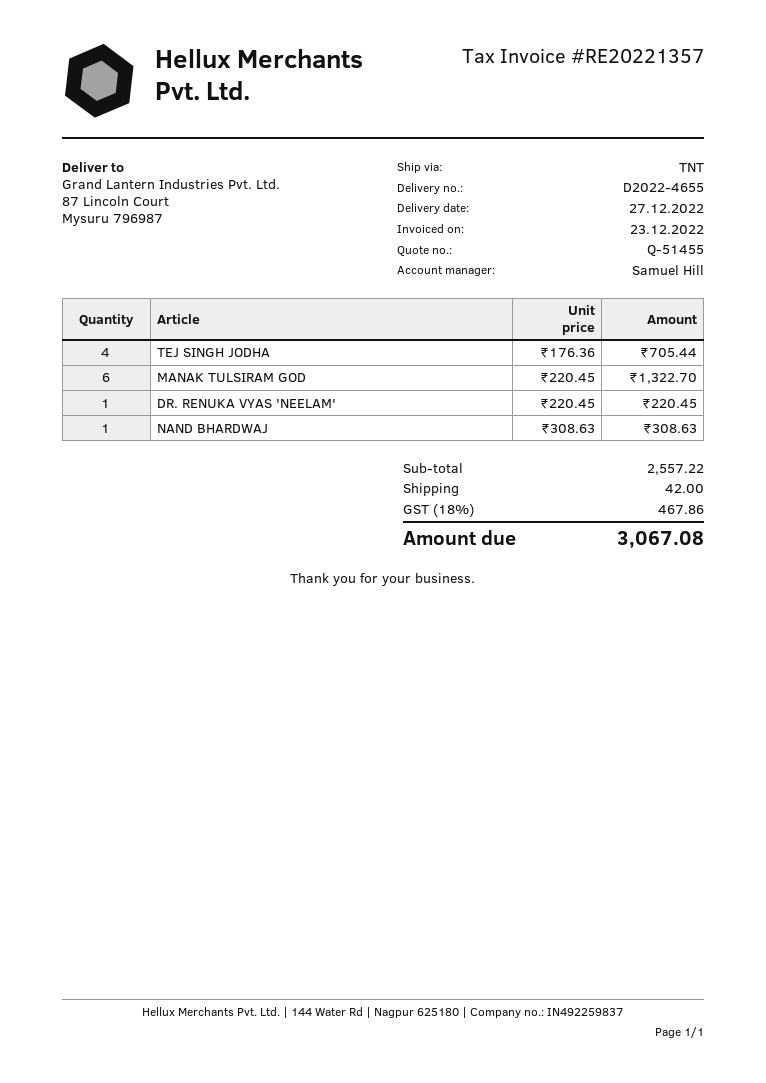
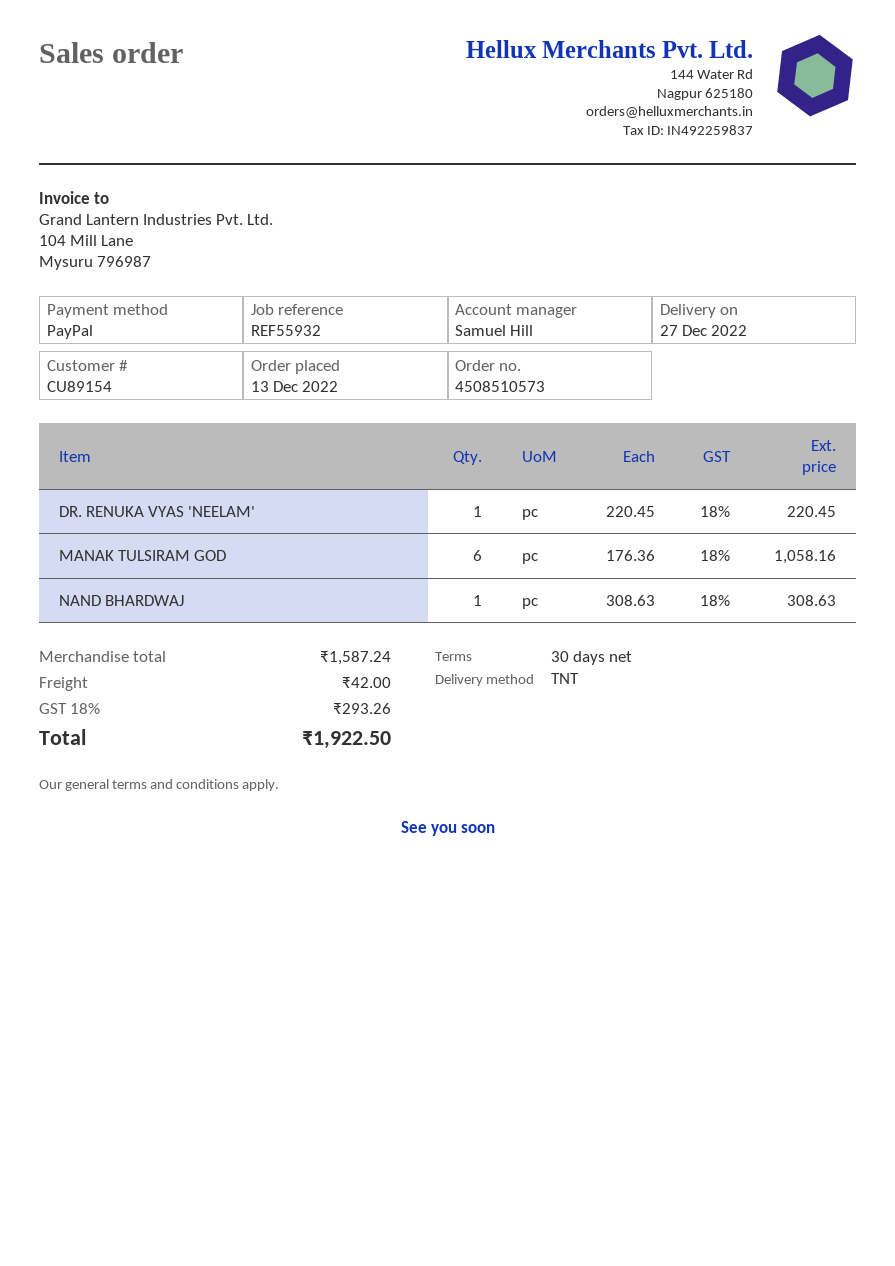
TEJ SINGH JODHA: 4 x 176.36 = 705.44 -> none
MANAK TULSIRAM GOD: 6 x 220.45 = 1322.70 -> 6 x 176.36 = 1058.16
subtotal: 2557.22 -> 1587.24
tax: 18% = 467.86 -> 18% = 293.26
total: 3067.08 -> 1922.50

